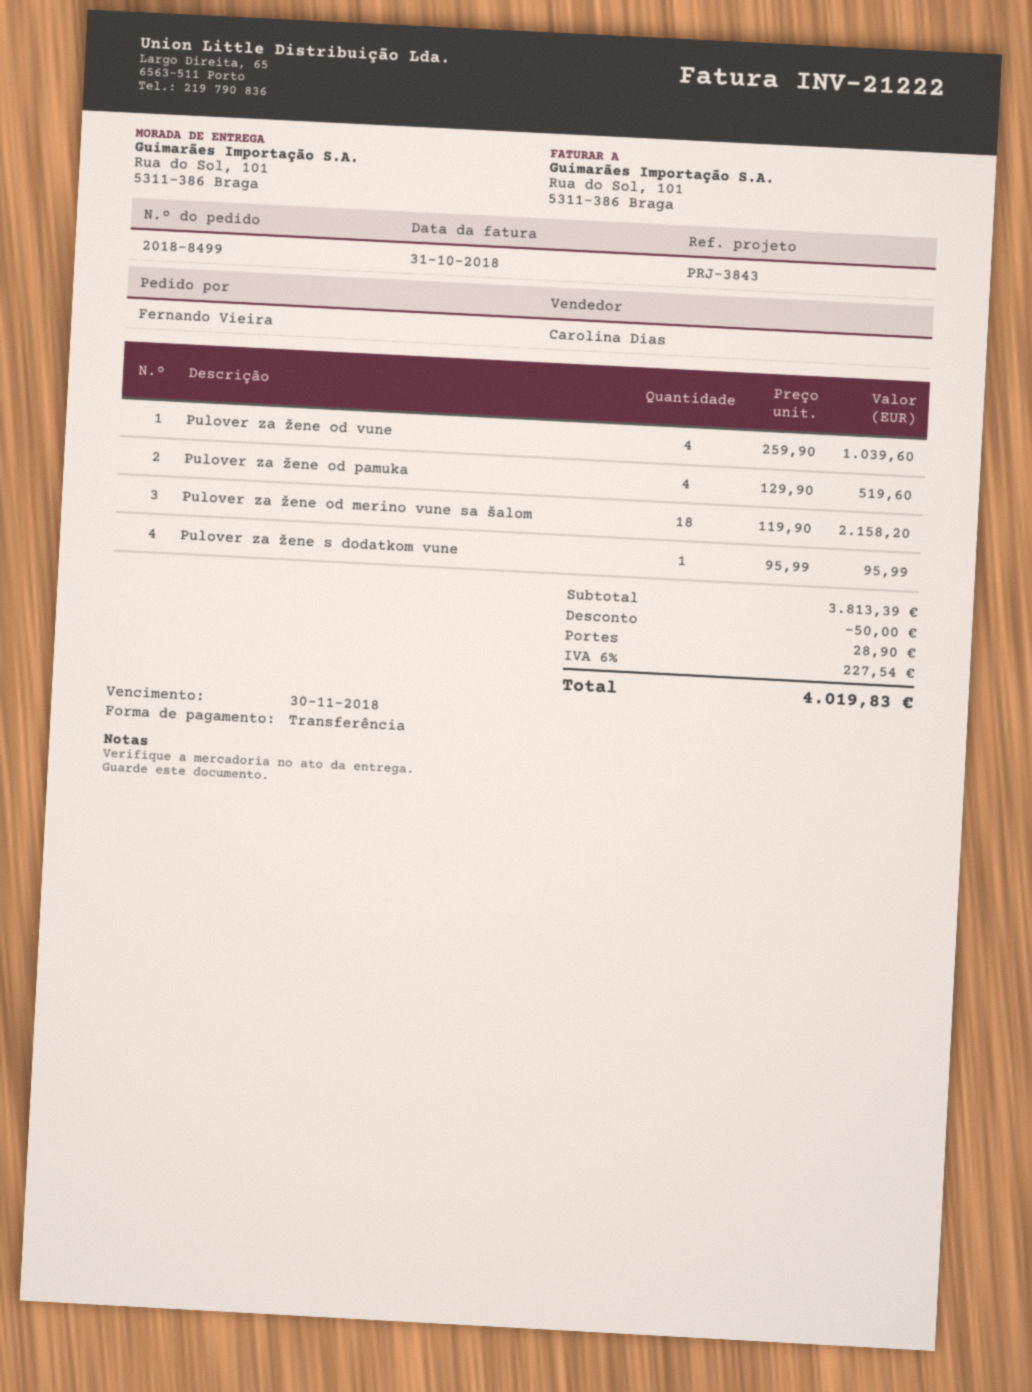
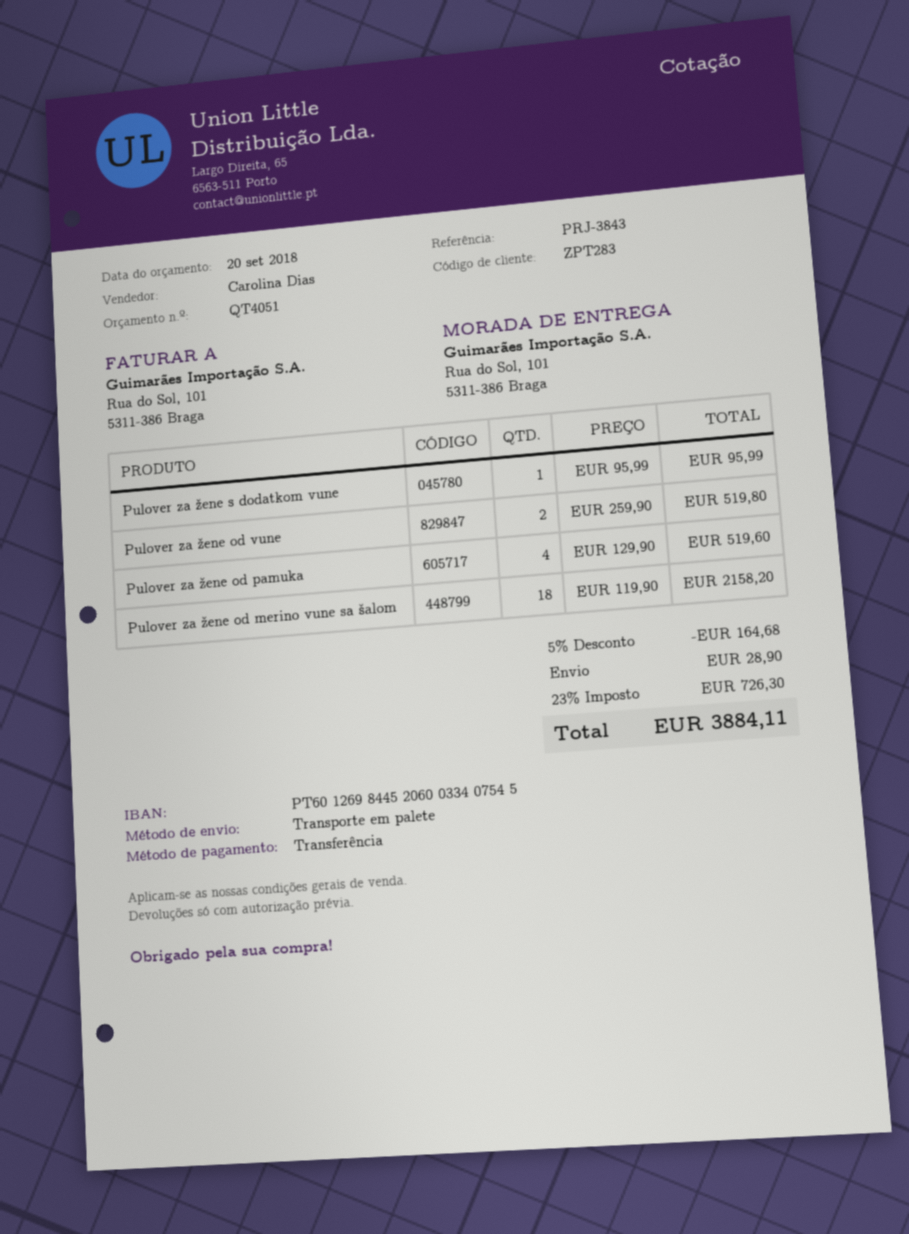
Pulover za žene od vune: 4 x 259.90 = 1039.60 -> 2 x 259.90 = 519.80
discount: 50.00 -> 164.68
tax: 6% = 227.54 -> 23% = 726.30
total: 4019.83 -> 3884.11

